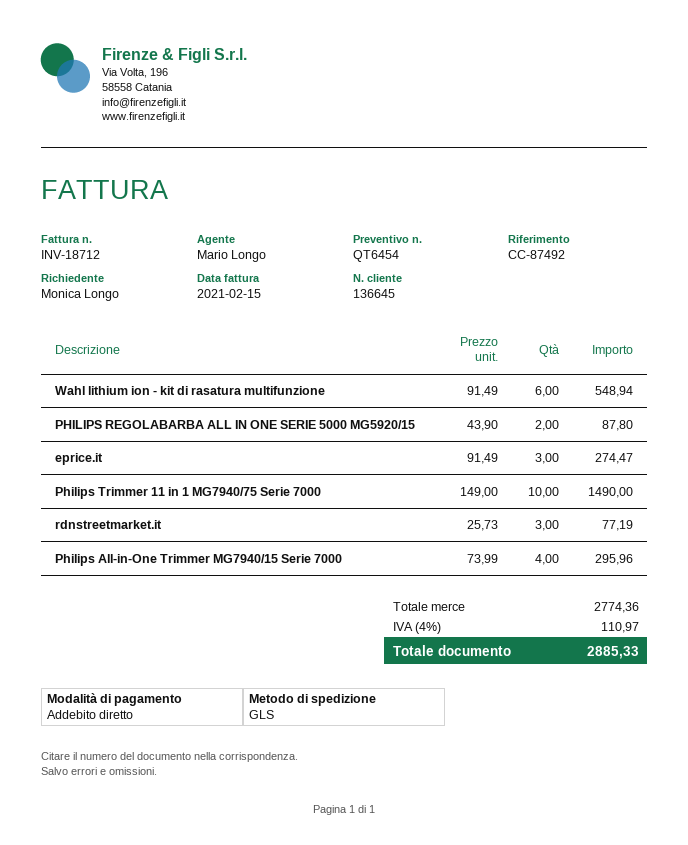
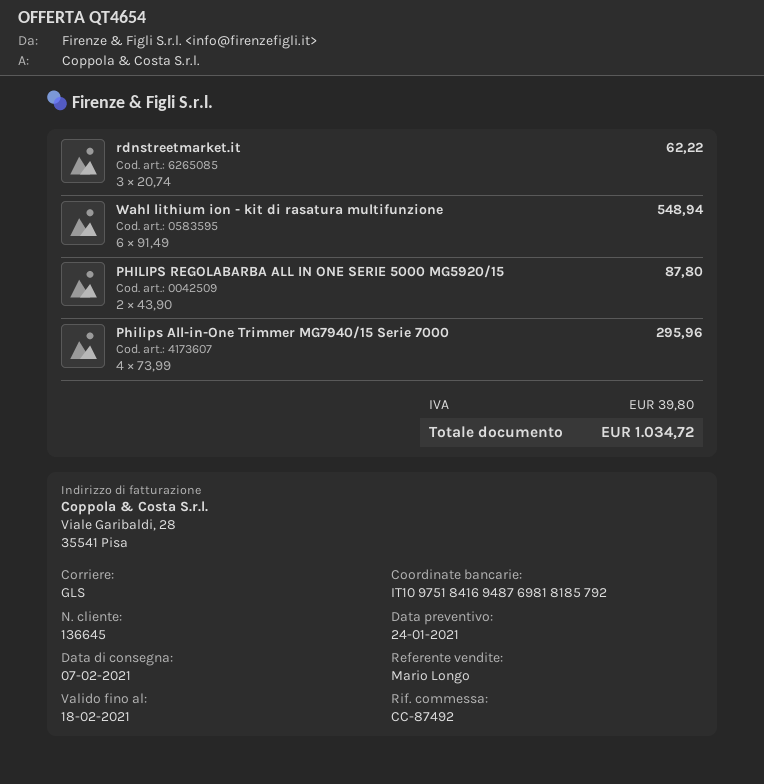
quote number: QT6454 -> QT4654
eprice.it: 3 x 91.49 = 274.47 -> none
Philips Trimmer 11 in 1 MG7940/75 Serie 7000: 10 x 149.00 = 1490.00 -> none
rdnstreetmarket.it: 3 x 25.73 = 77.19 -> 3 x 20.74 = 62.22
tax: 110.97 -> 39.80
total: 2885.33 -> 1034.72

